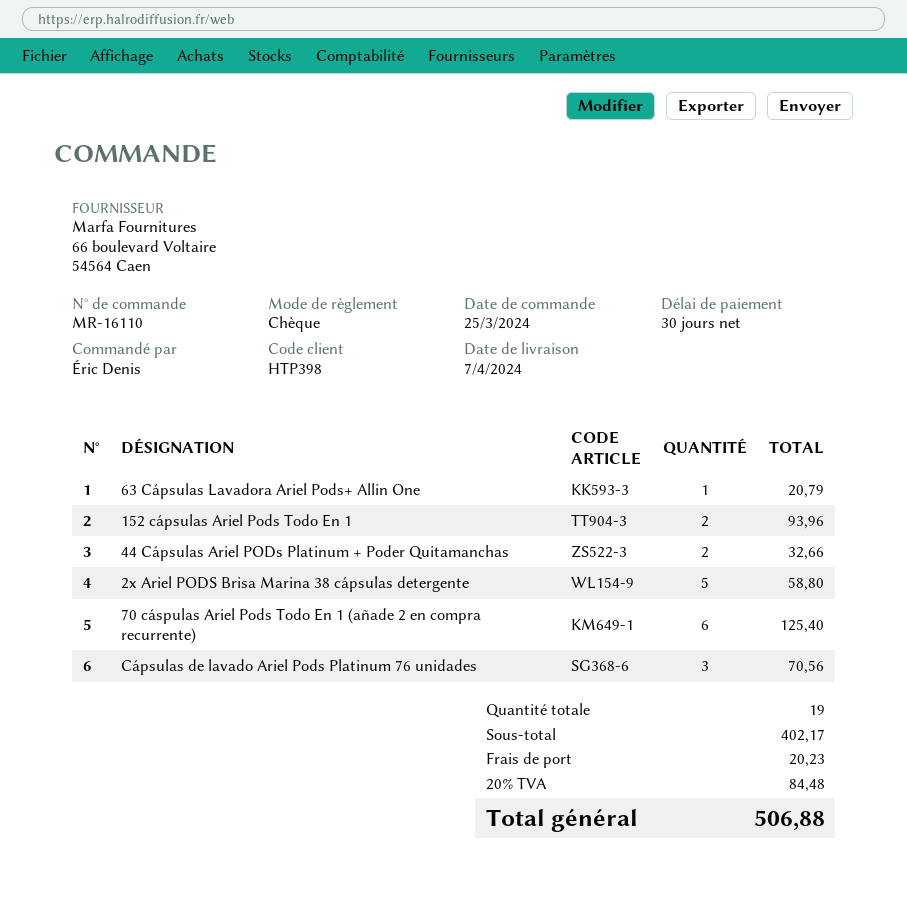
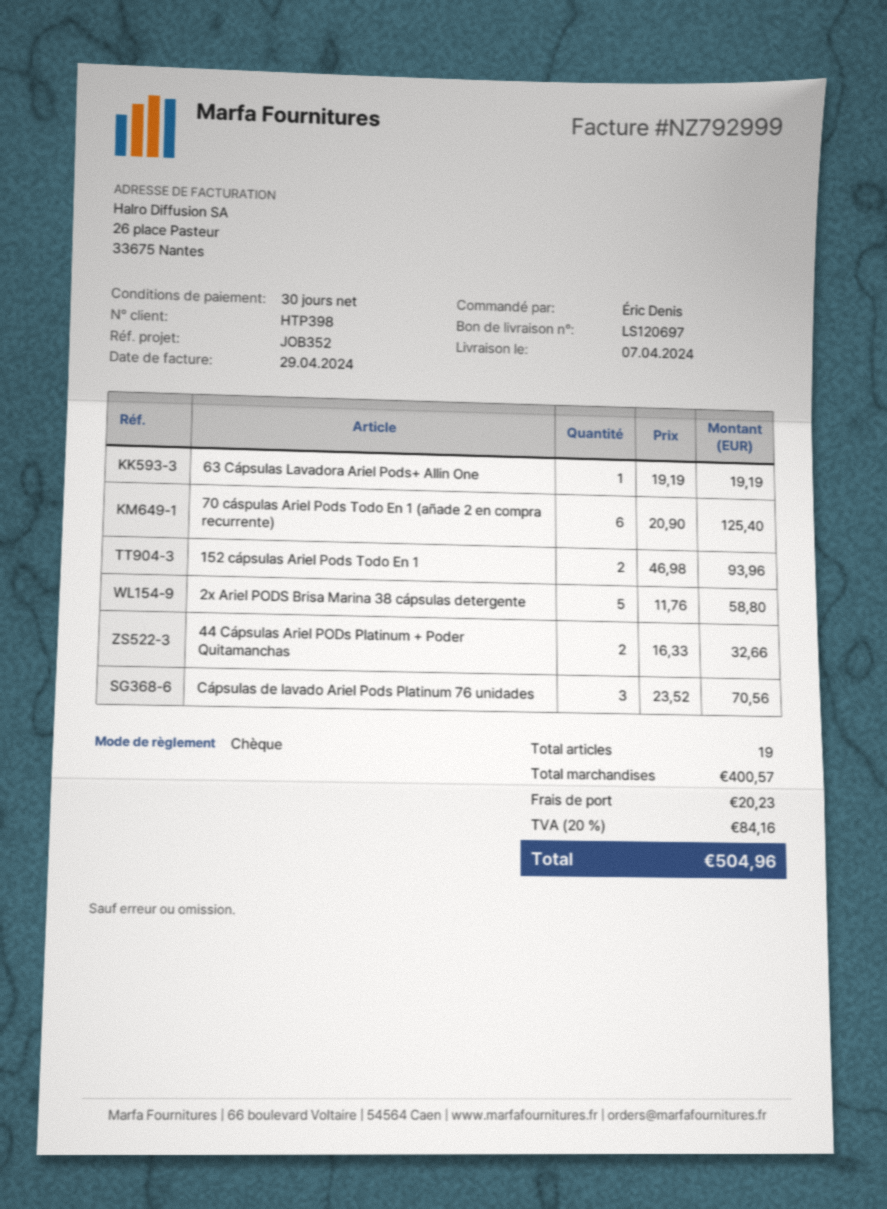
63 Cápsulas Lavadora Ariel Pods+ Allin One: 1 for 20.79 -> 1 for 19.19
subtotal: 402.17 -> 400.57
tax: 20% = 84.48 -> 20% = 84.16
total: 506.88 -> 504.96

